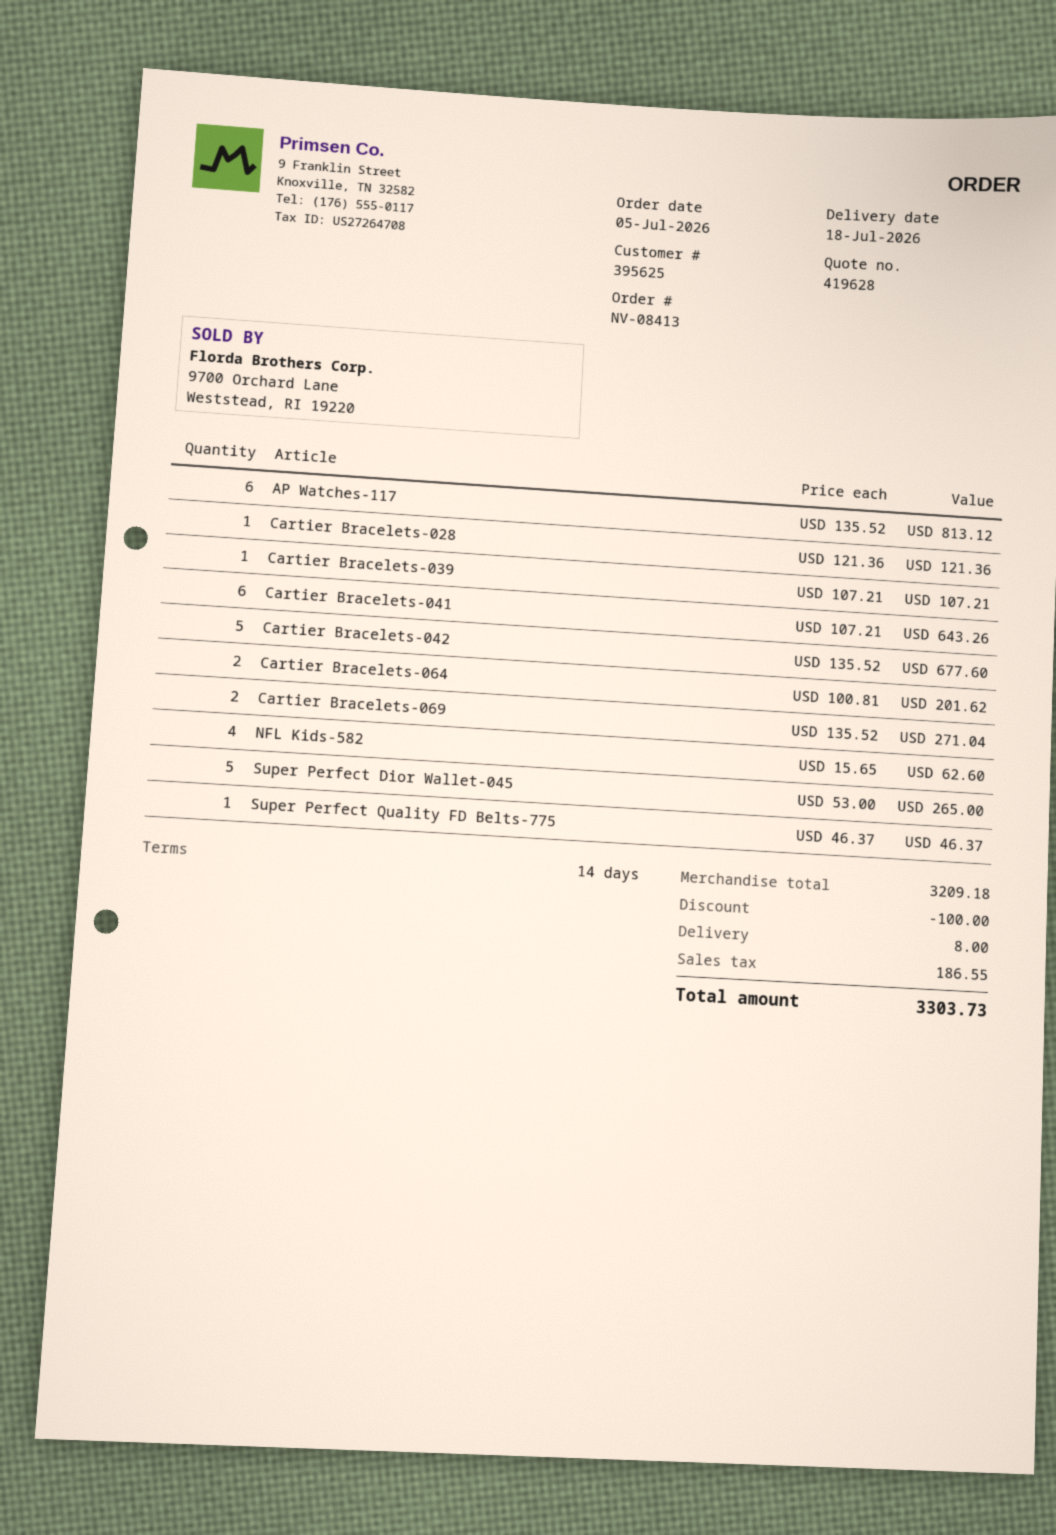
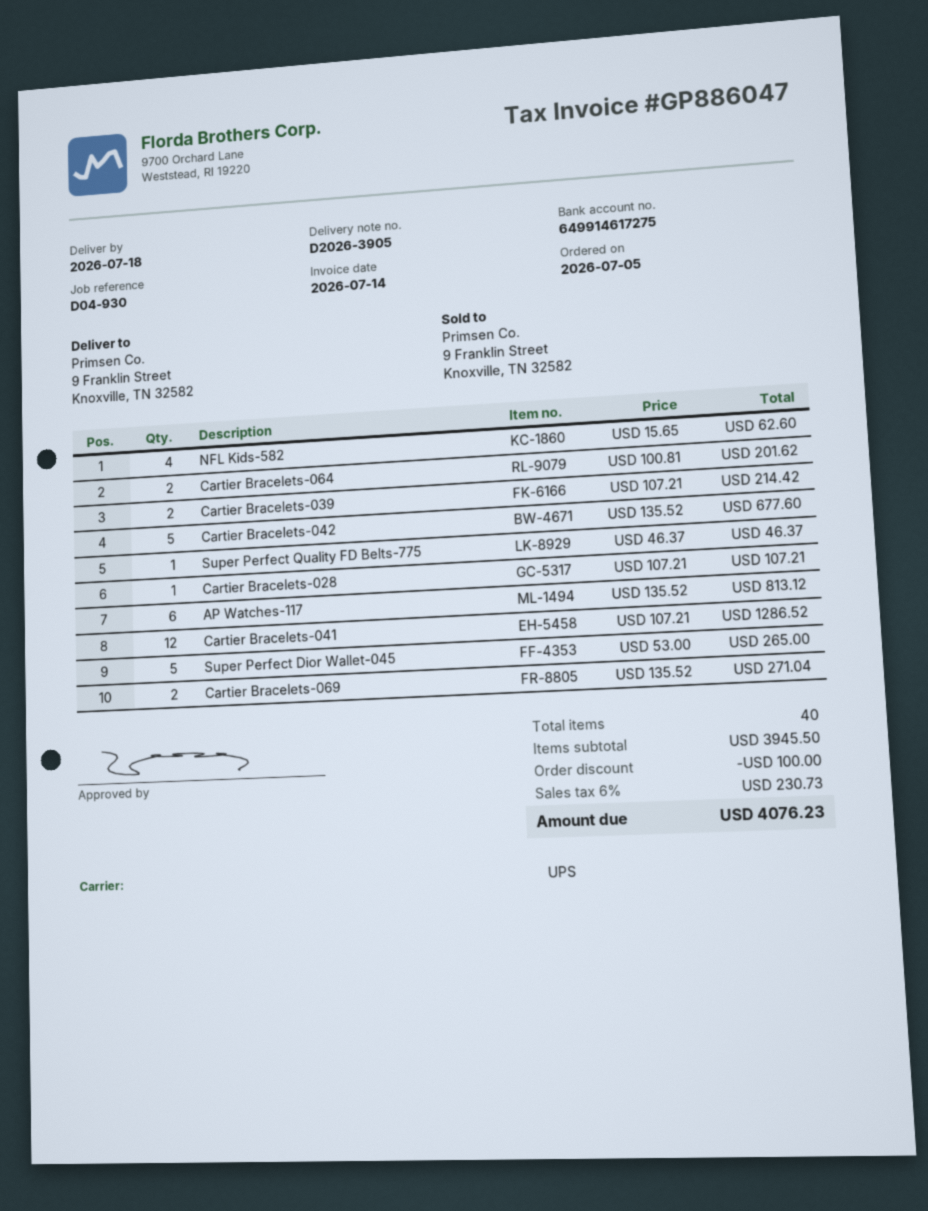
Cartier Bracelets-028: 1 x 121.36 = 121.36 -> 1 x 107.21 = 107.21
Cartier Bracelets-039: 1 x 107.21 = 107.21 -> 2 x 107.21 = 214.42
Cartier Bracelets-041: 6 x 107.21 = 643.26 -> 12 x 107.21 = 1286.52
subtotal: 3209.18 -> 3945.50
shipping: 8.00 -> none
tax: 186.55 -> 230.73
total: 3303.73 -> 4076.23

